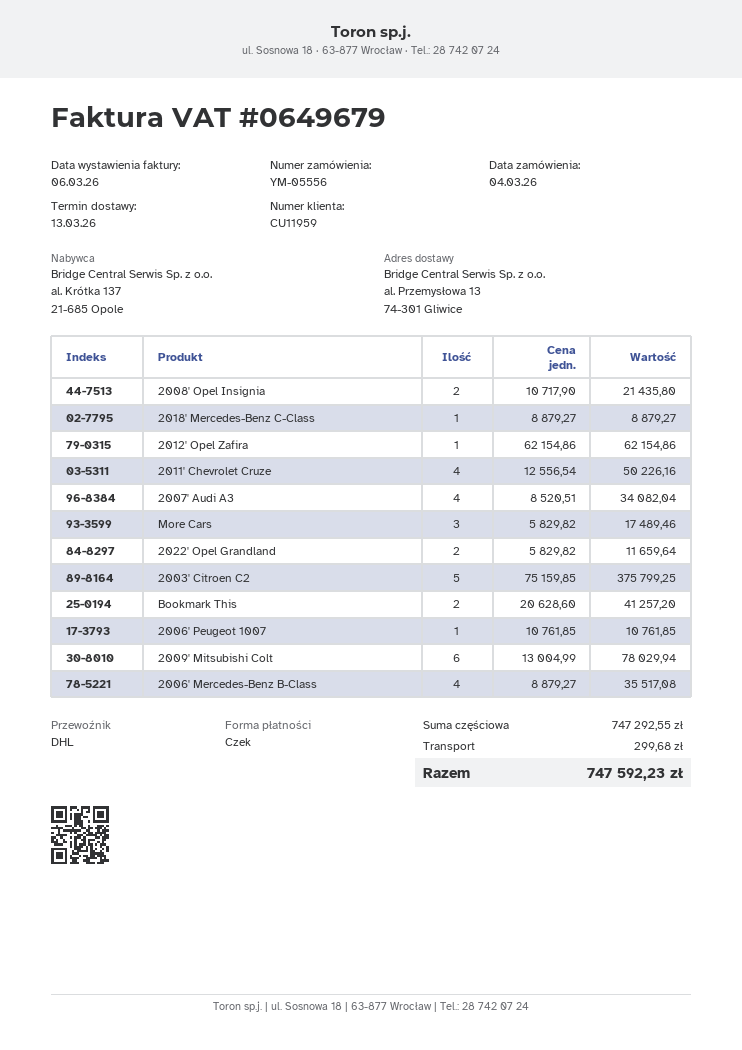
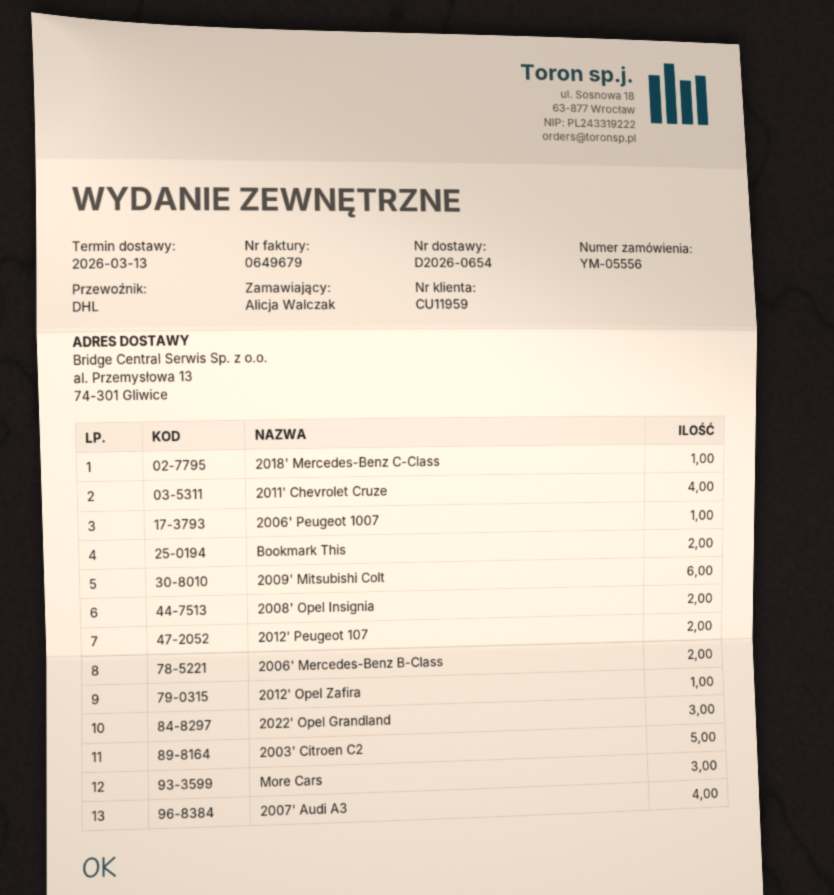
2022' Opel Grandland: 2 -> 3
2006' Mercedes-Benz B-Class: 4 -> 2
2012' Peugeot 107: none -> 2

